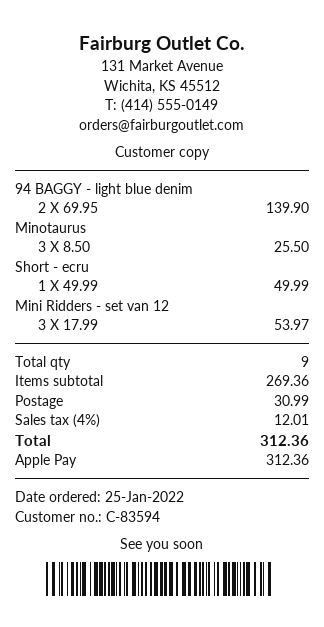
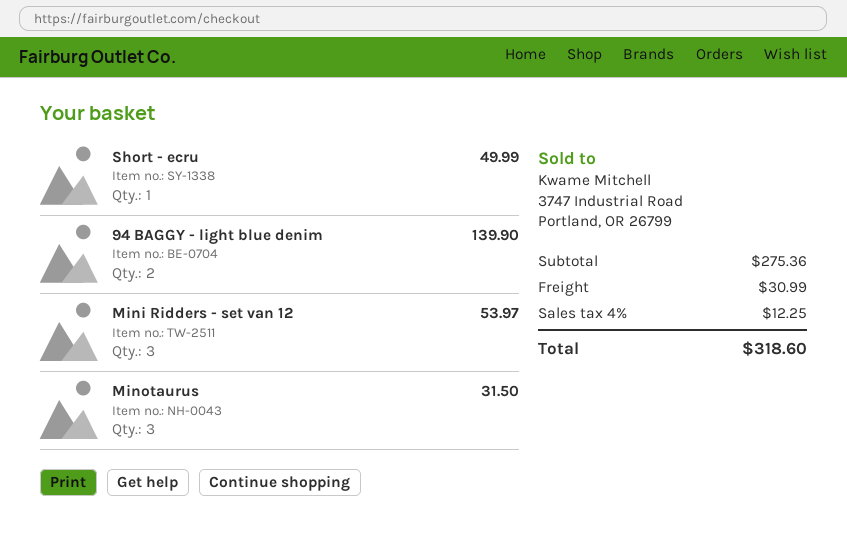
Minotaurus: 3 for 25.50 -> 3 for 31.50
subtotal: 269.36 -> 275.36
tax: 4% = 12.01 -> 4% = 12.25
total: 312.36 -> 318.60

